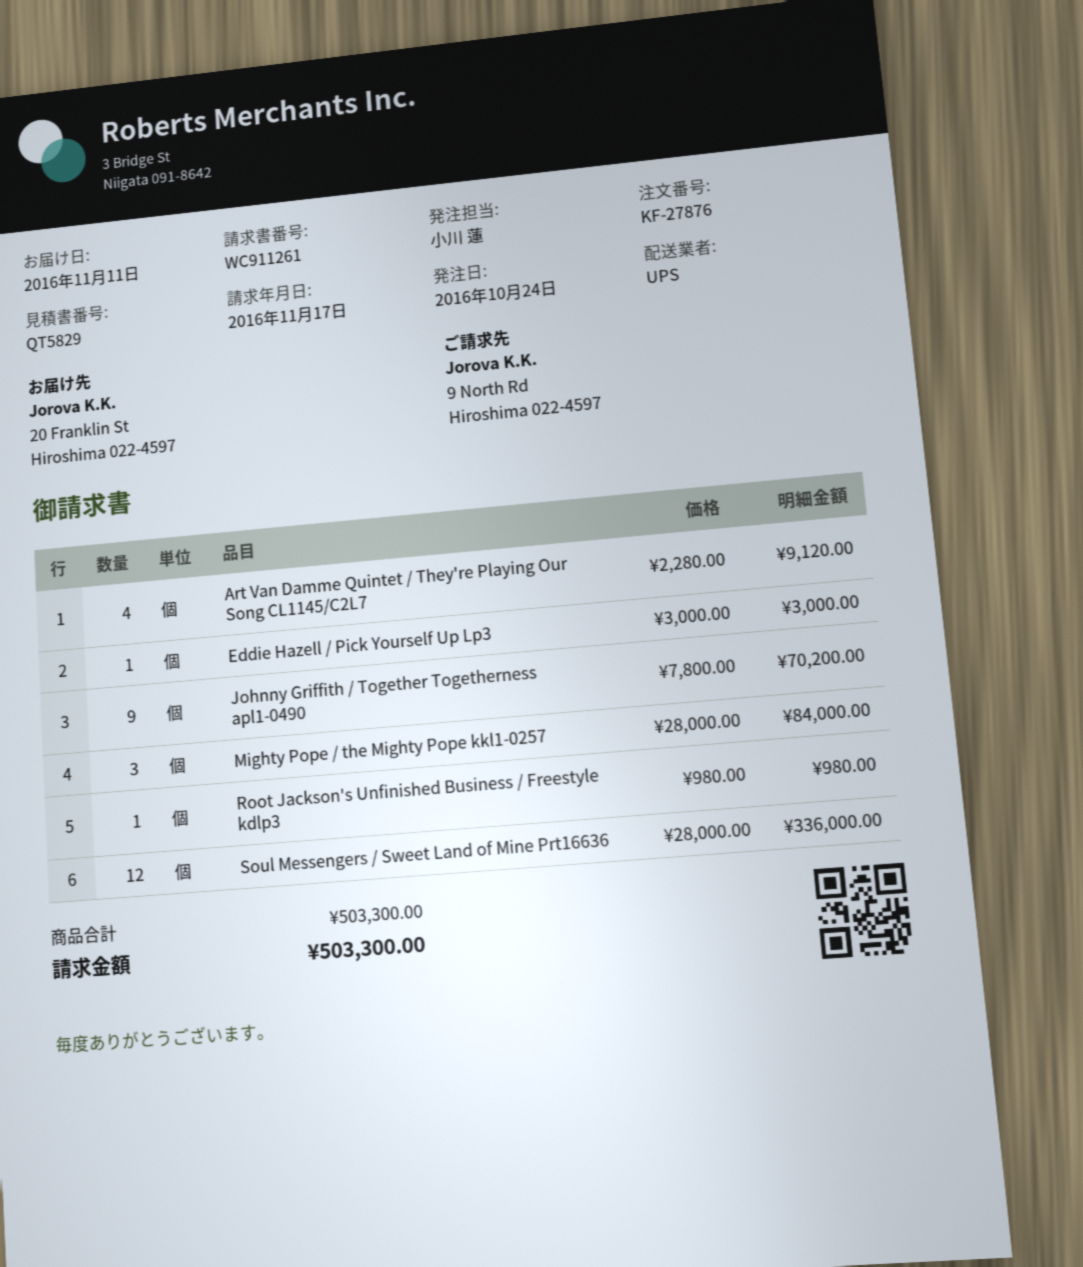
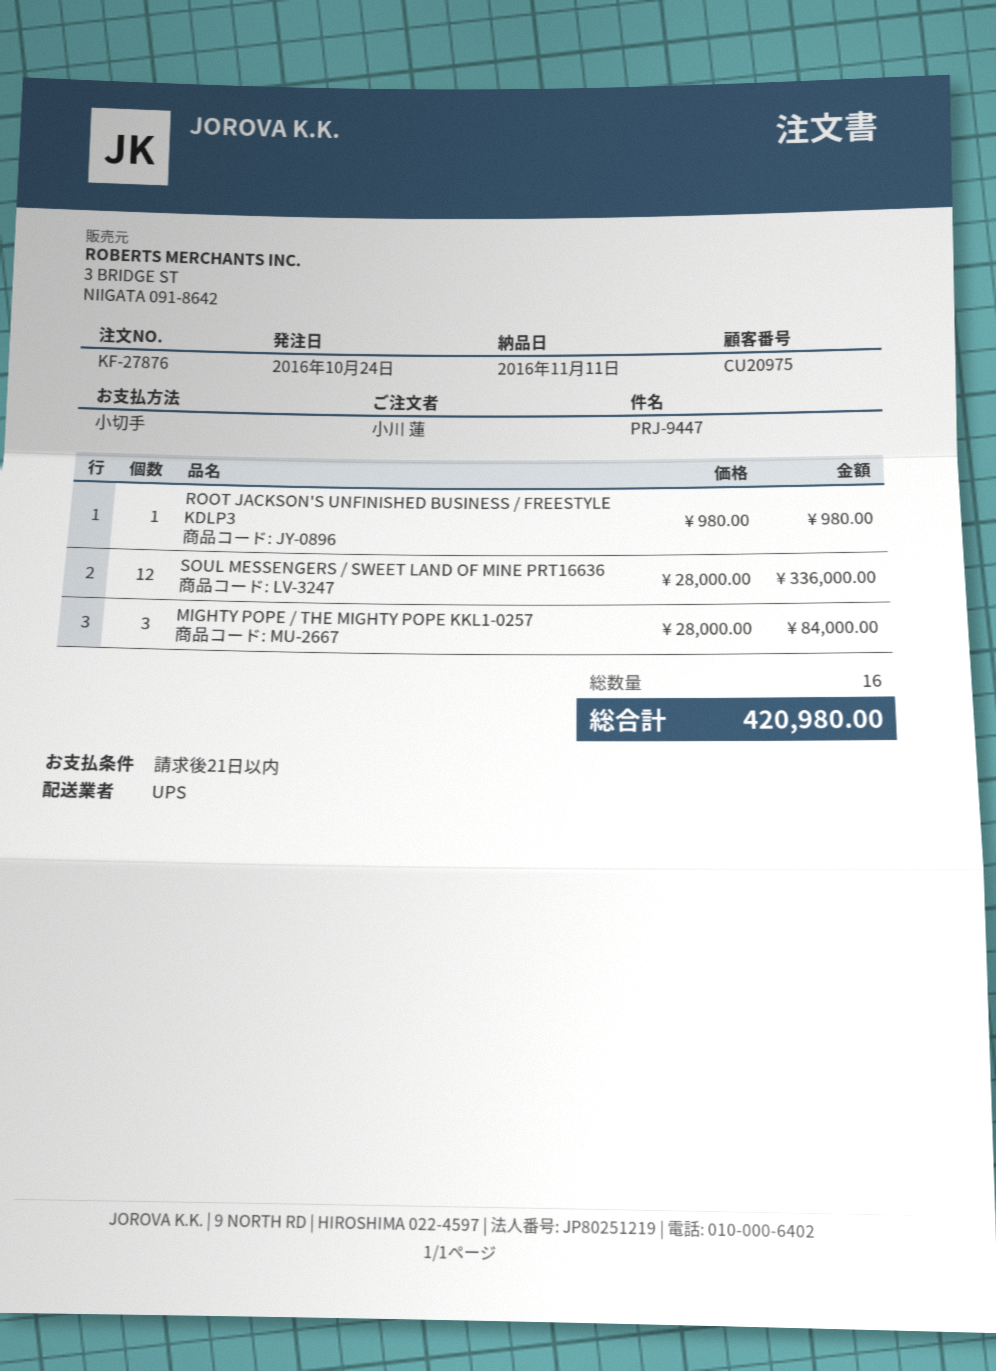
Art Van Damme Quintet / They're Playing Our Song CL1145/C2L7: 4 x 2280.00 = 9120.00 -> none
Eddie Hazell / Pick Yourself Up Lp3: 1 x 3000.00 = 3000.00 -> none
Johnny Griffith / Together Togetherness apl1-0490: 9 x 7800.00 = 70200.00 -> none
total: 503300.00 -> 420980.00

